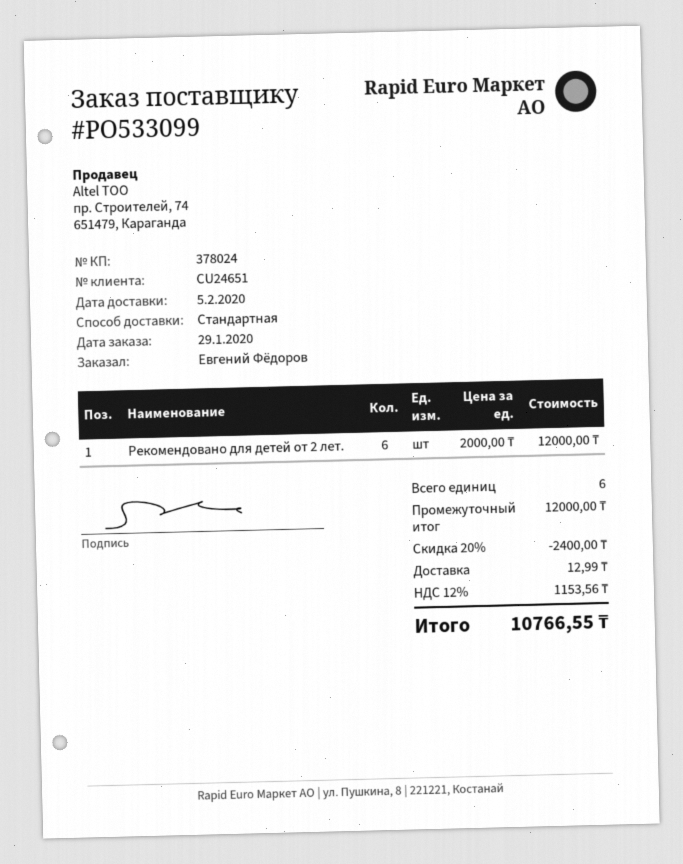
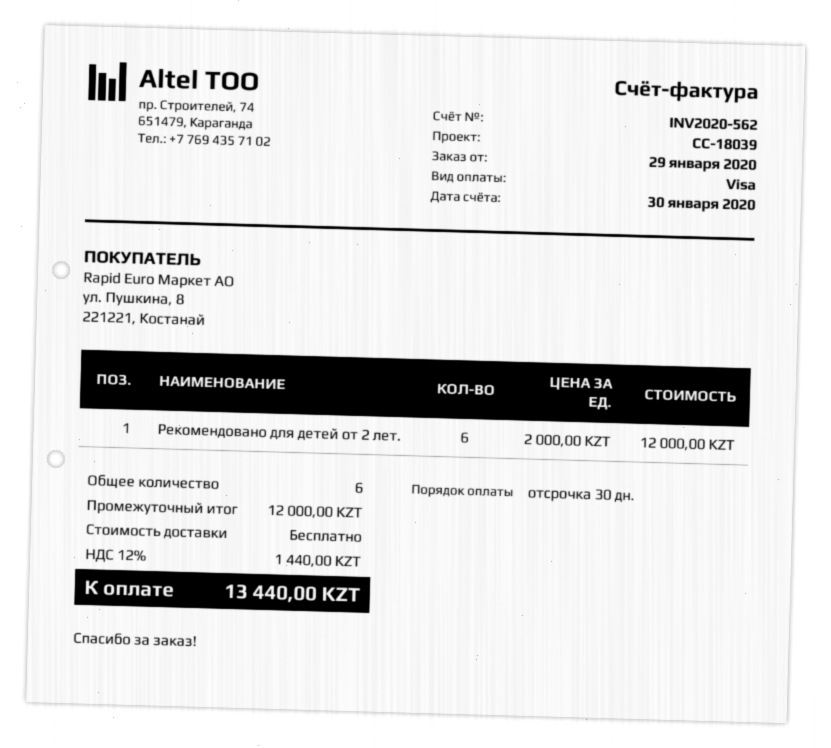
discount: 20% = 2400.00 -> none
shipping: 12.99 -> 0.00
tax: 12% = 1153.56 -> 12% = 1440.00
total: 10766.55 -> 13440.00

